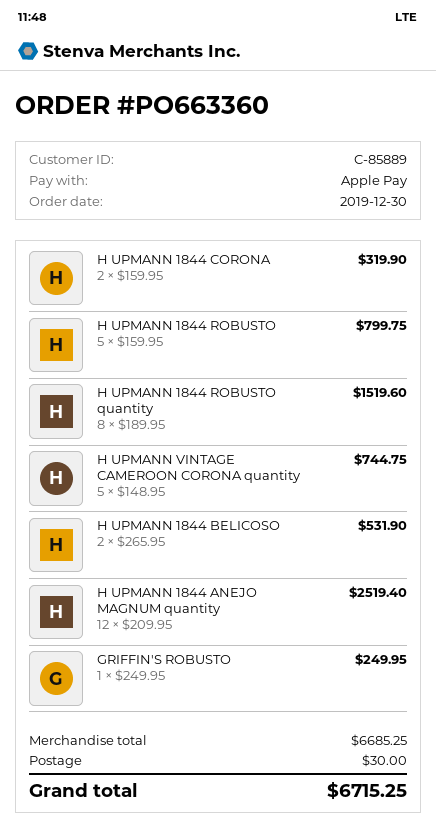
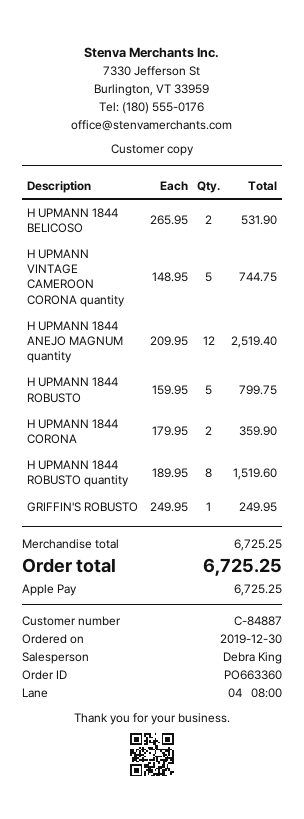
customer number: C-85889 -> C-84887
H UPMANN 1844 CORONA: 2 x 159.95 = 319.90 -> 2 x 179.95 = 359.90
subtotal: 6685.25 -> 6725.25
shipping: 30.00 -> none
total: 6715.25 -> 6725.25

